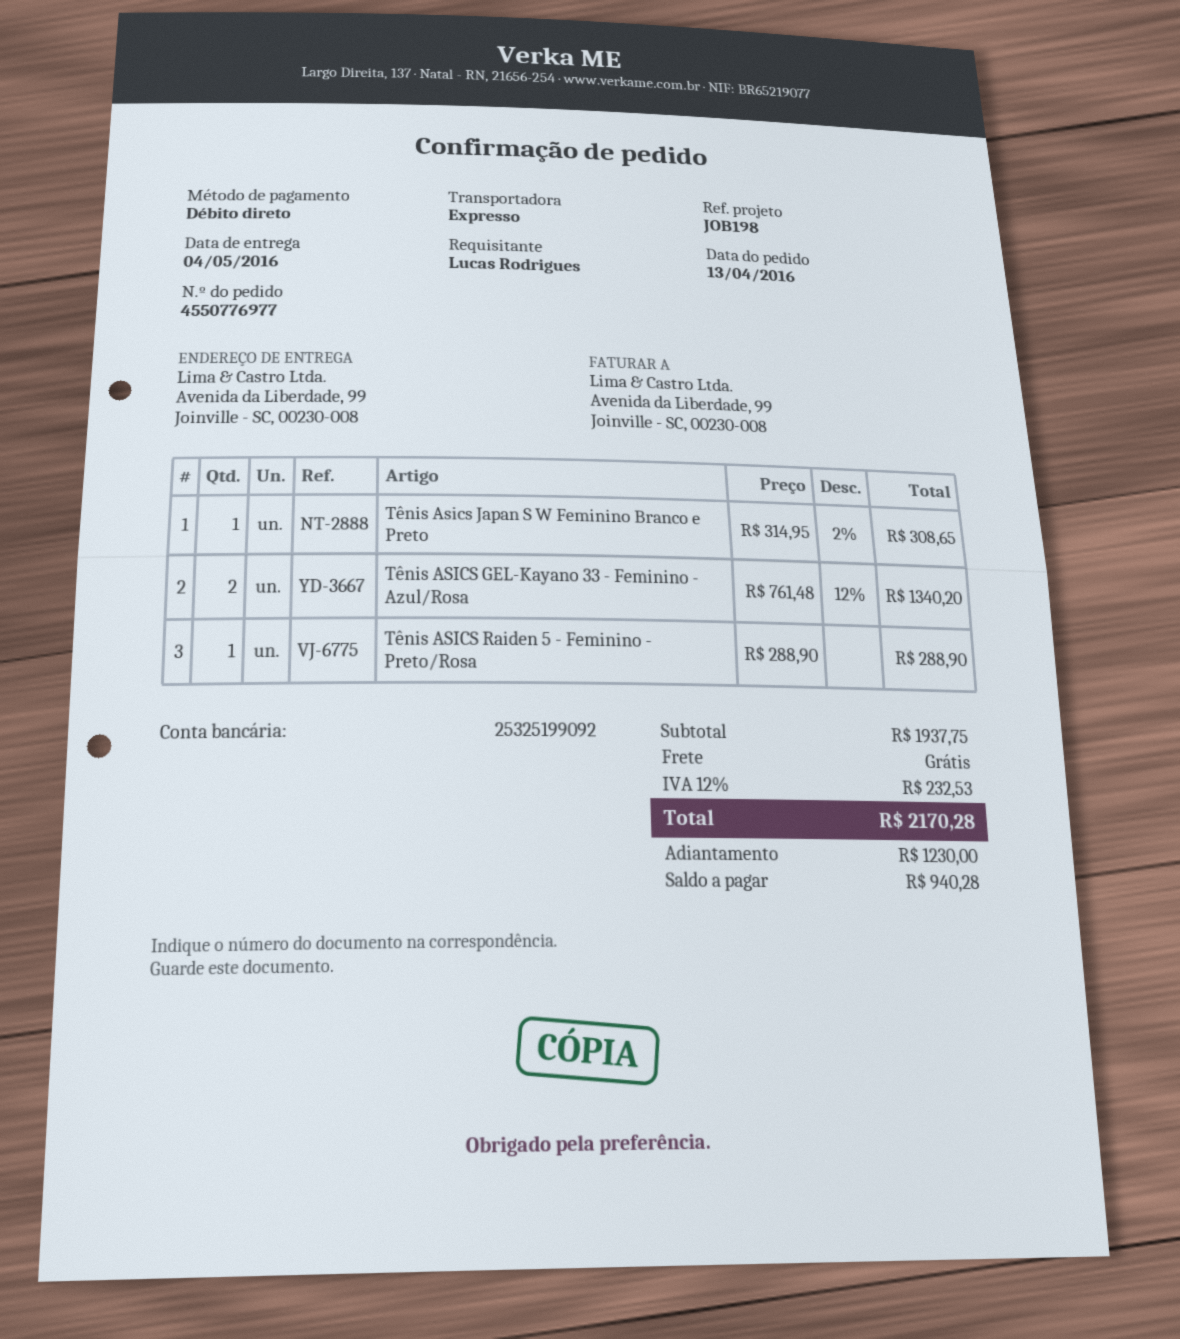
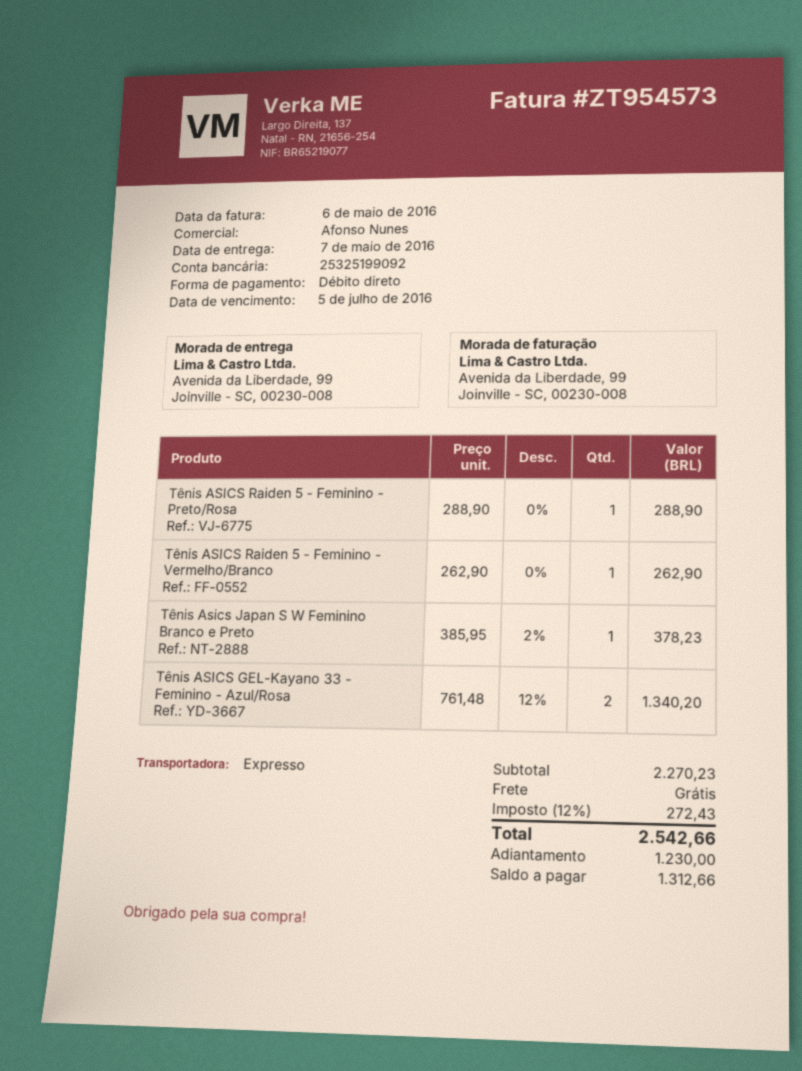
delivery date: 2016-05-04 -> 2016-05-07
Tênis Asics Japan S W Feminino Branco e Preto: 1 x 314.95 - 2% = 308.65 -> 1 x 385.95 - 2% = 378.23
Tênis ASICS Raiden 5 - Feminino - Vermelho/Branco: none -> 1 x 262.90 = 262.90
subtotal: 1937.75 -> 2270.23
tax: 12% = 232.53 -> 12% = 272.43
total: 2170.28 -> 2542.66
balance: 940.28 -> 1312.66

